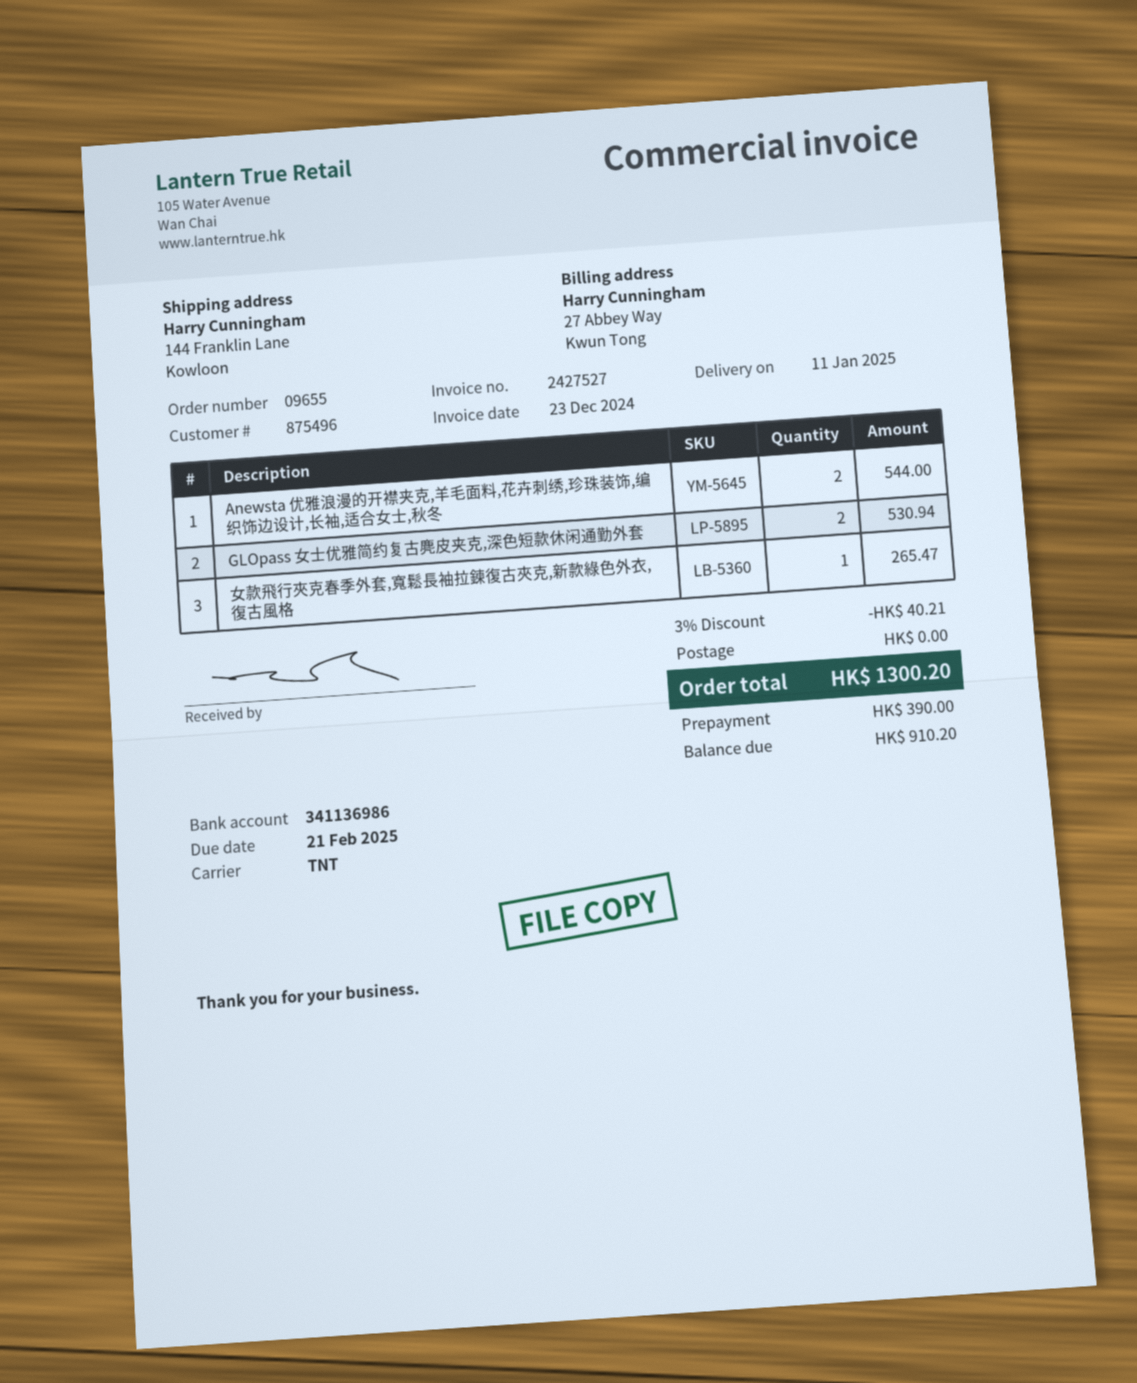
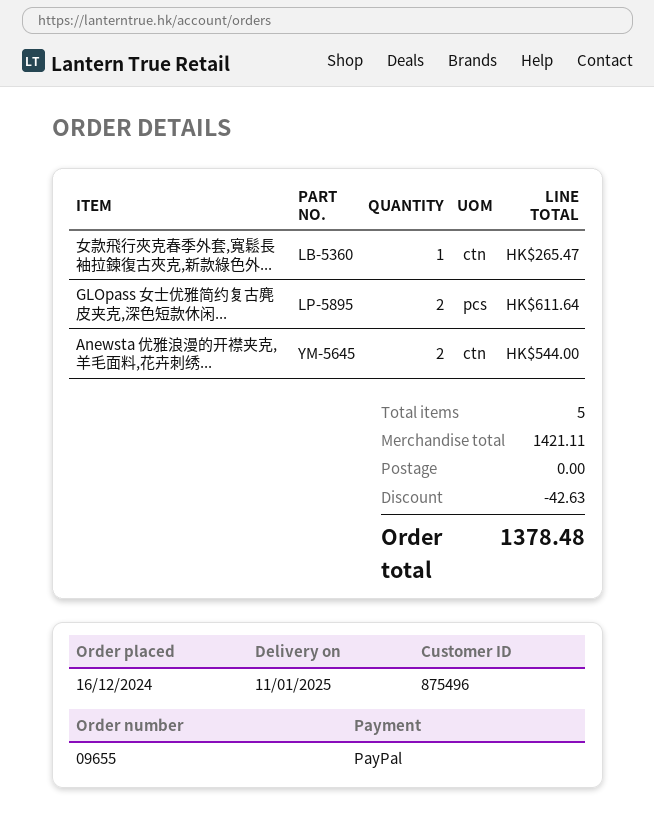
GLOpass 女士优雅简约复古麂皮夹克,深色短款休闲通勤外套: 2 for 530.94 -> 2 for 611.64
discount: 40.21 -> 42.63
total: 1300.20 -> 1378.48

